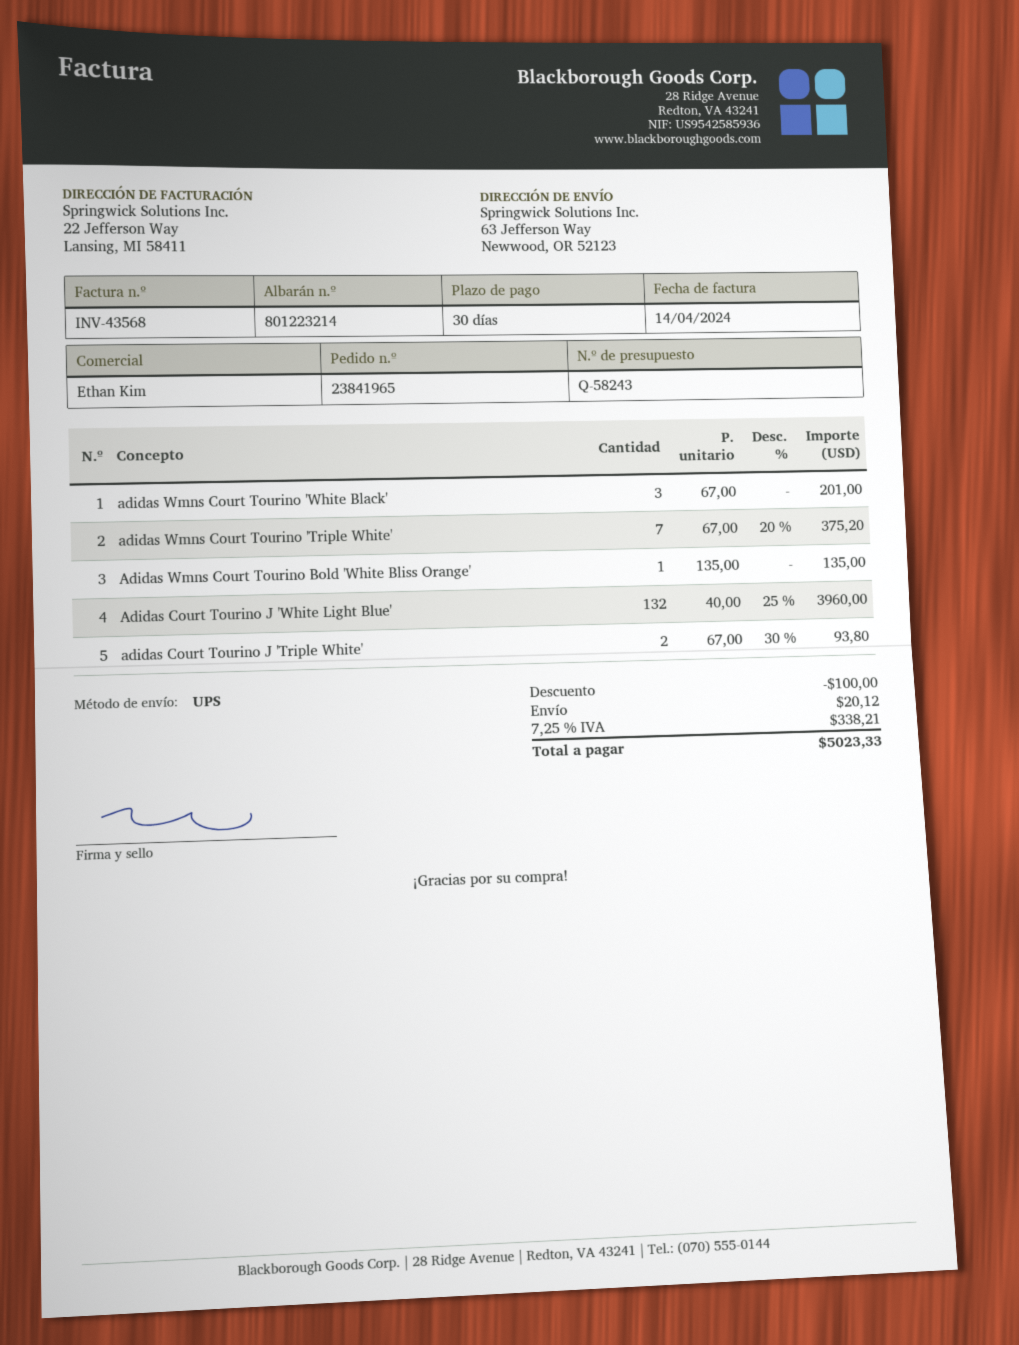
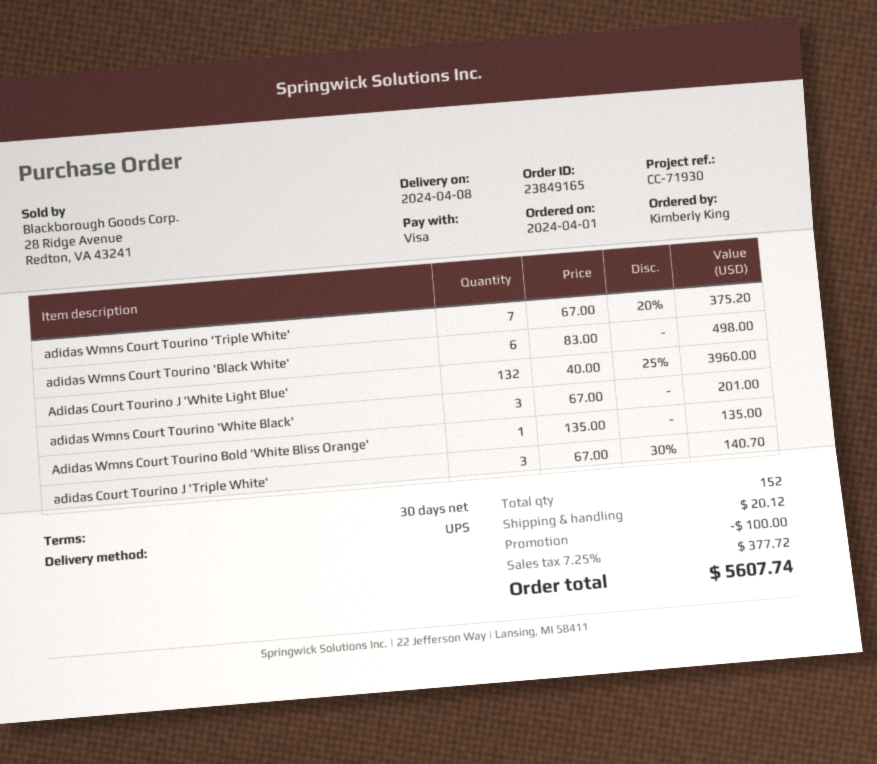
order number: 23841965 -> 23849165
adidas Court Tourino J 'Triple White': 2 x 67.00 - 30% = 93.80 -> 3 x 67.00 - 30% = 140.70
adidas Wmns Court Tourino 'Black White': none -> 6 x 83.00 = 498.00
tax: 7.25% = 338.21 -> 7.25% = 377.72
total: 5023.33 -> 5607.74

